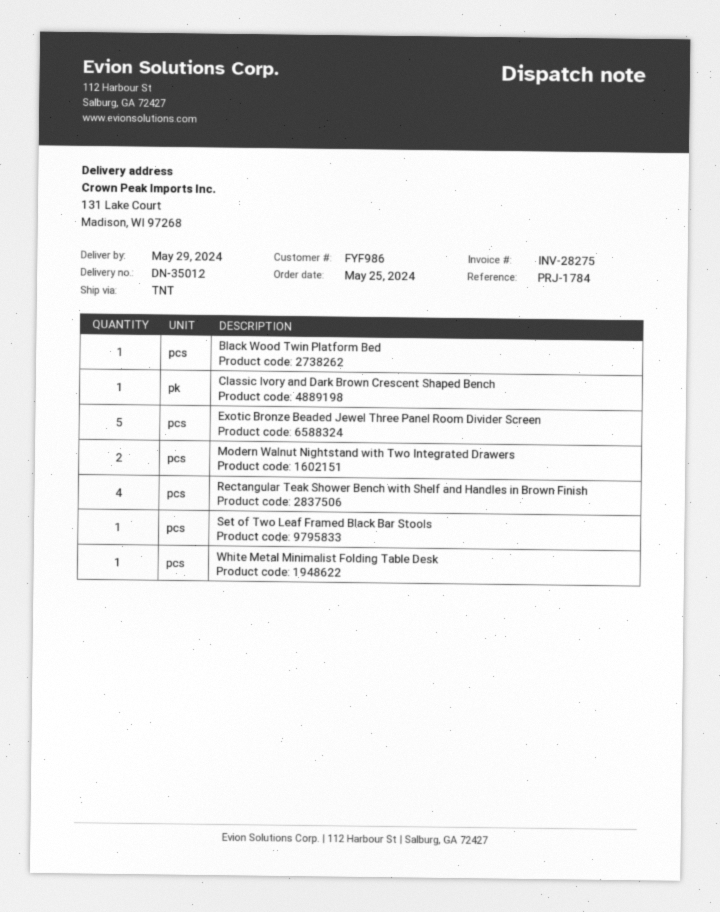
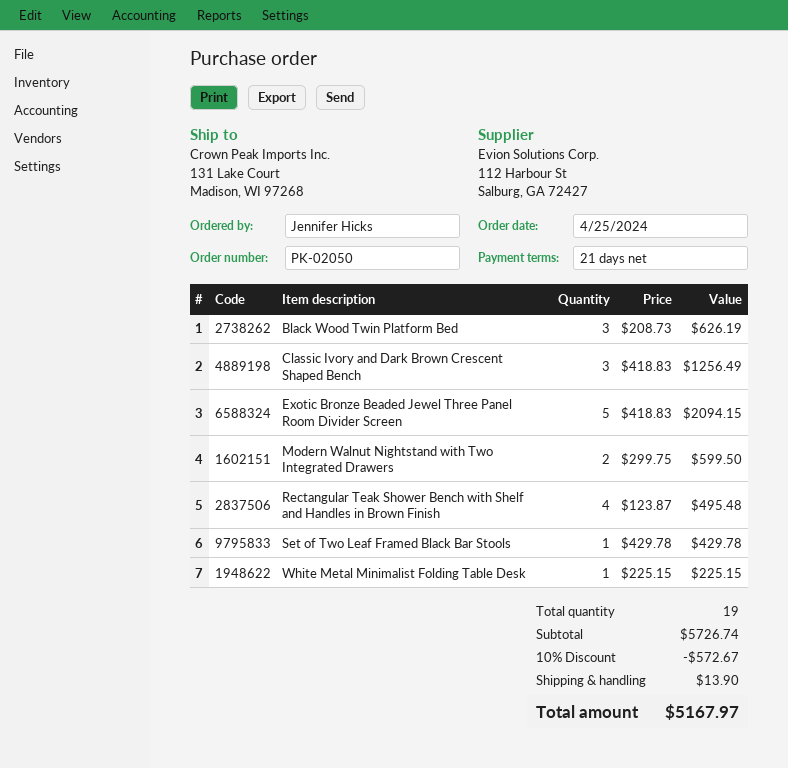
order date: 2024-05-25 -> 2024-04-25
Black Wood Twin Platform Bed: 1 -> 3
Classic Ivory and Dark Brown Crescent Shaped Bench: 1 -> 3

